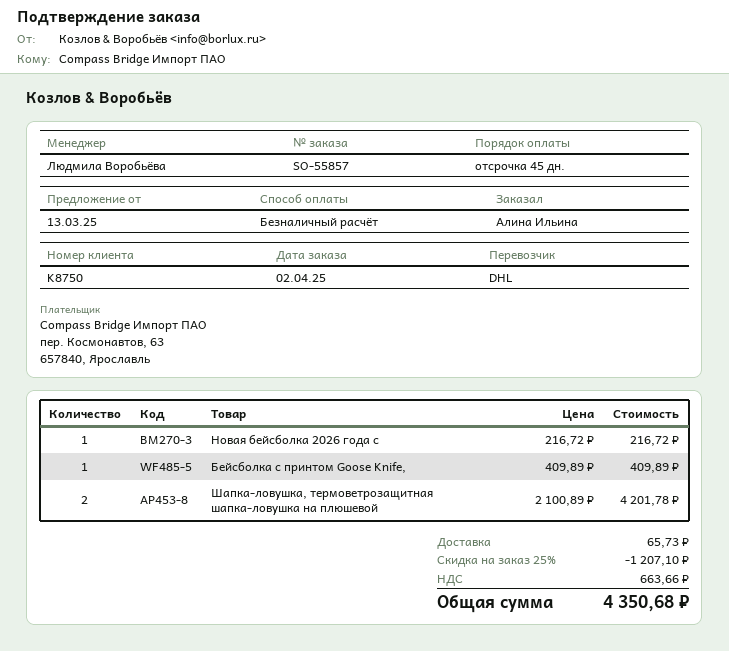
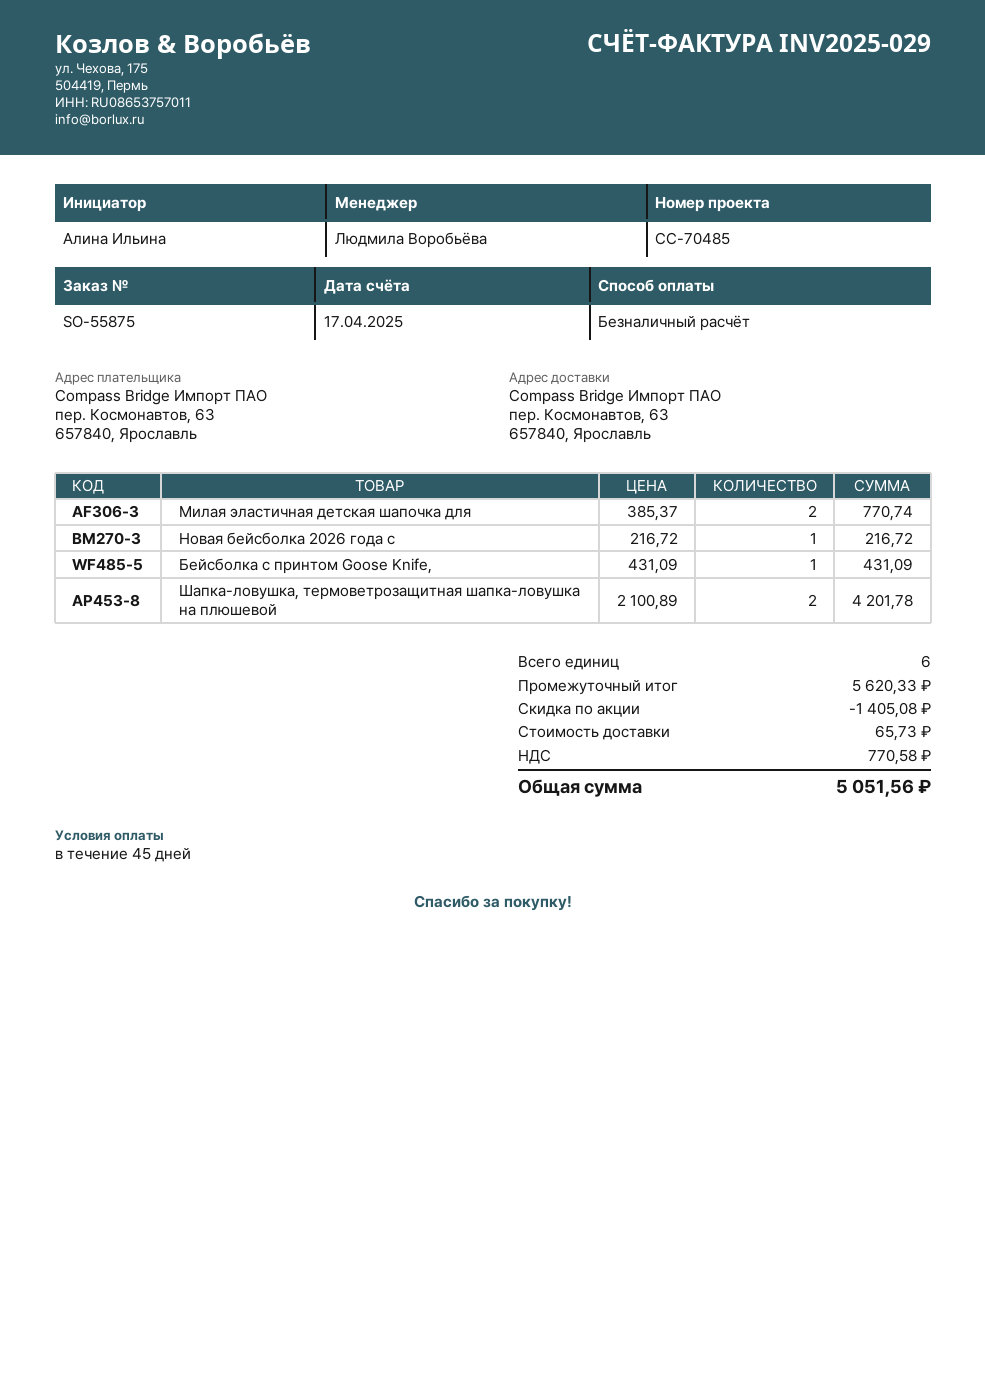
order number: SO-55857 -> SO-55875
Бейсболка с принтом Goose Knife,: 1 x 409.89 = 409.89 -> 1 x 431.09 = 431.09
Милая эластичная детская шапочка для: none -> 2 x 385.37 = 770.74
discount: 1207.10 -> 1405.08
tax: 663.66 -> 770.58
total: 4350.68 -> 5051.56

